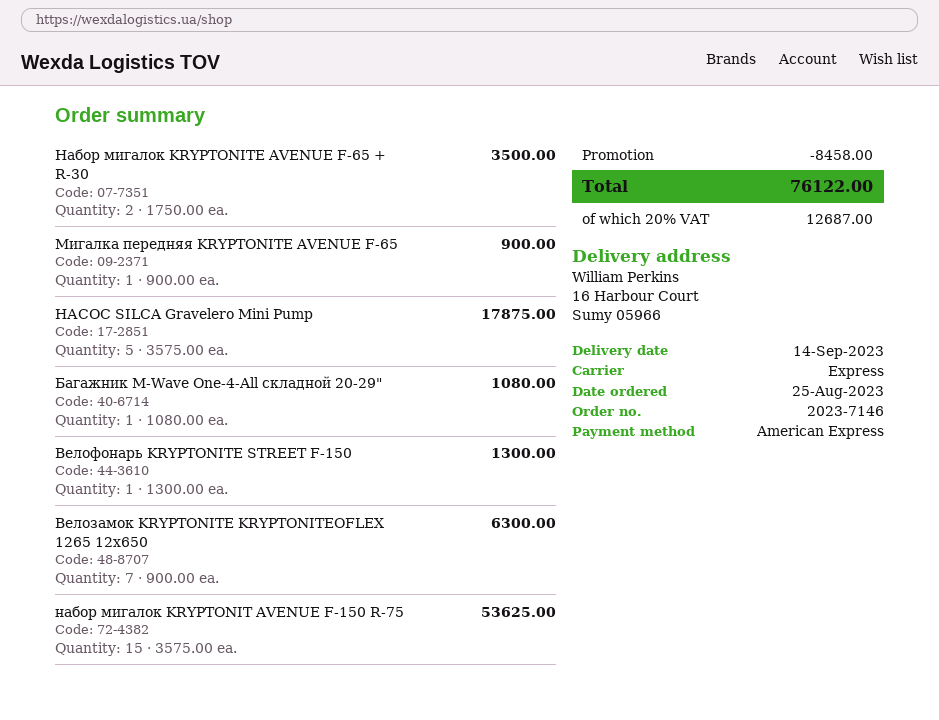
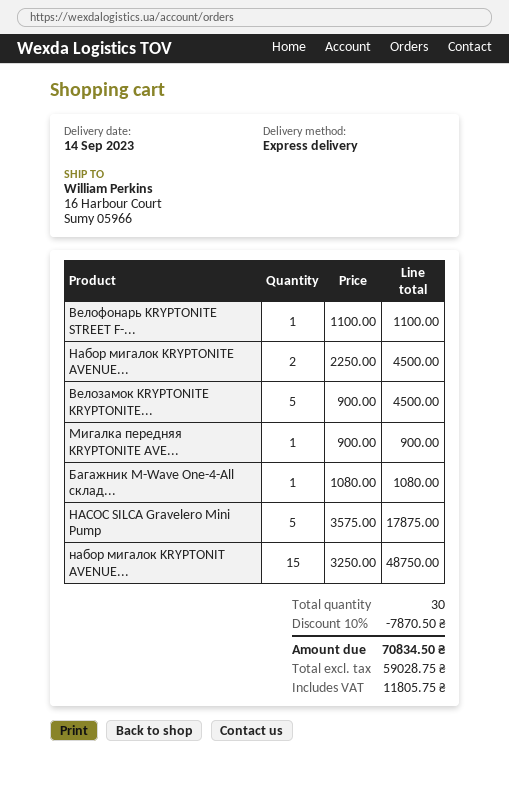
Набор мигалок KRYPTONITE AVENUE F-65 + R-30: 2 x 1750.00 = 3500.00 -> 2 x 2250.00 = 4500.00
Велофонарь KRYPTONITE STREET F-150: 1 x 1300.00 = 1300.00 -> 1 x 1100.00 = 1100.00
Велозамок KRYPTONITE KRYPTONITEOFLEX 1265 12x650: 7 x 900.00 = 6300.00 -> 5 x 900.00 = 4500.00
набор мигалок KRYPTONIT AVENUE F-150 R-75: 15 x 3575.00 = 53625.00 -> 15 x 3250.00 = 48750.00
discount: 8458.00 -> 7870.50
tax: 12687.00 -> 11805.75
total: 76122.00 -> 70834.50

